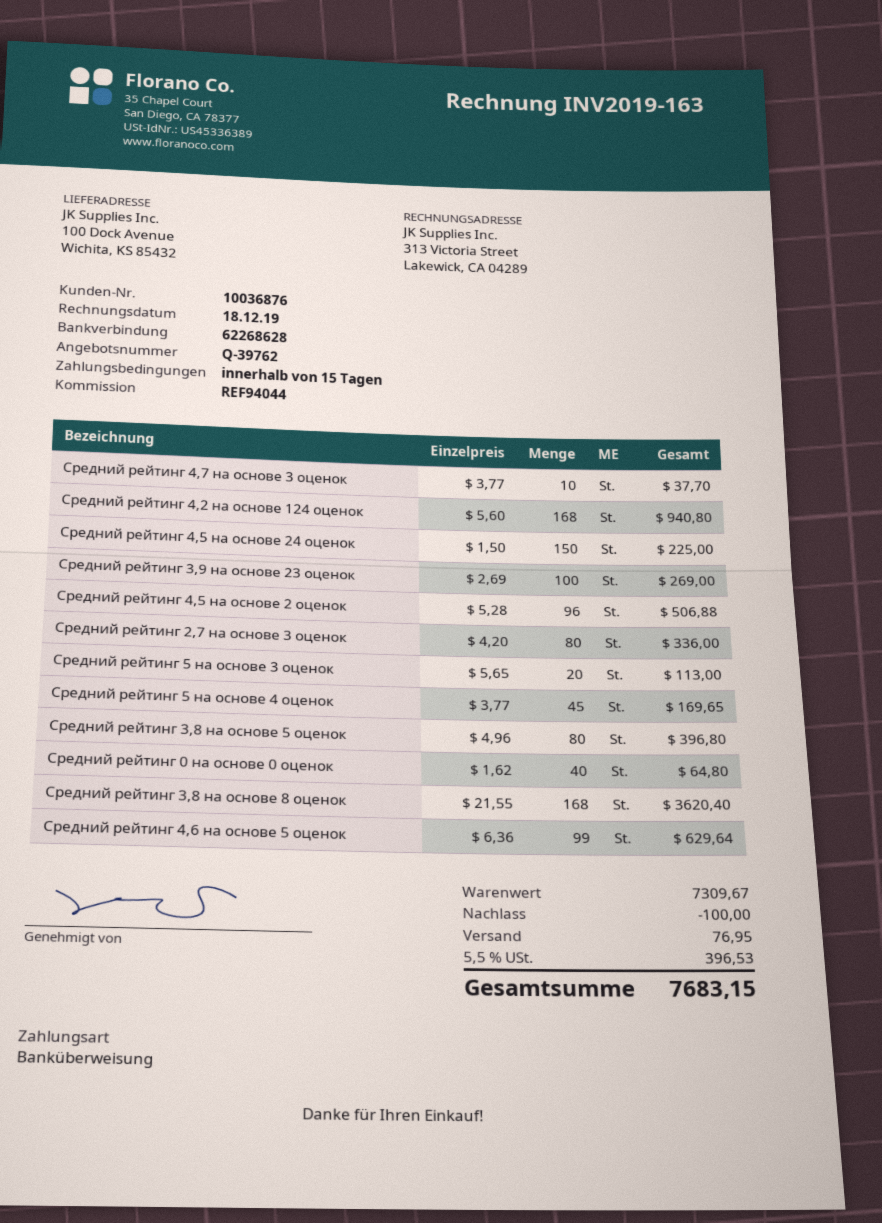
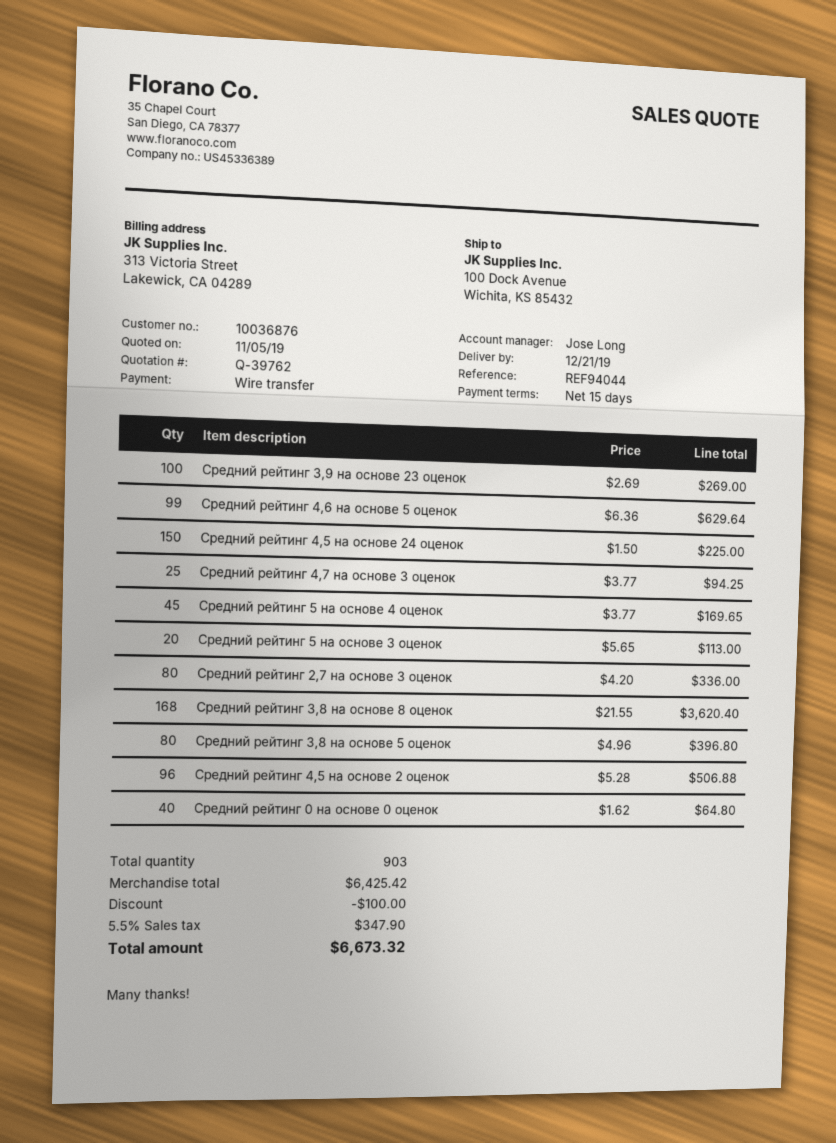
Средний рейтинг 4,7 на основе 3 оценок: 10 x 3.77 = 37.70 -> 25 x 3.77 = 94.25
Средний рейтинг 4,2 на основе 124 оценок: 168 x 5.60 = 940.80 -> none
subtotal: 7309.67 -> 6425.42
shipping: 76.95 -> none
tax: 5.5% = 396.53 -> 5.5% = 347.90
total: 7683.15 -> 6673.32

